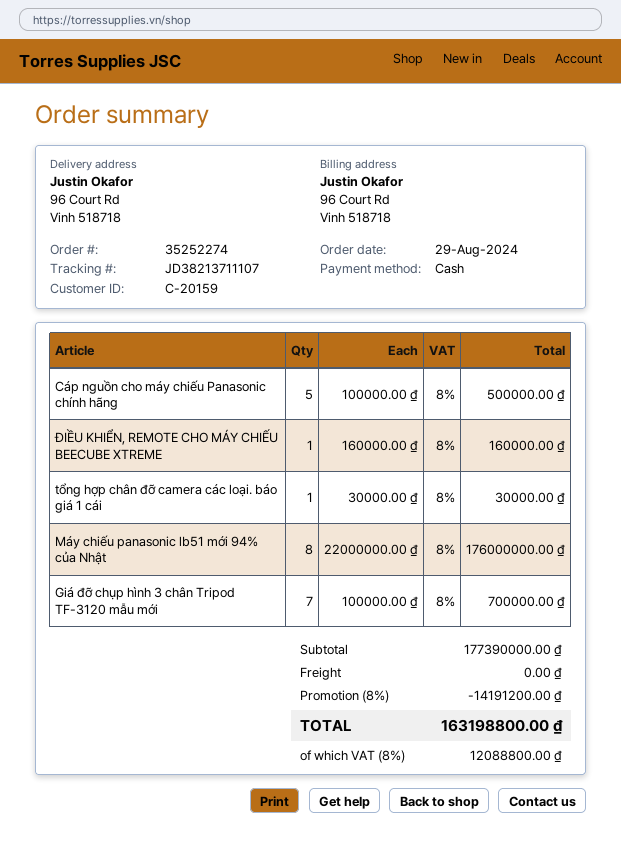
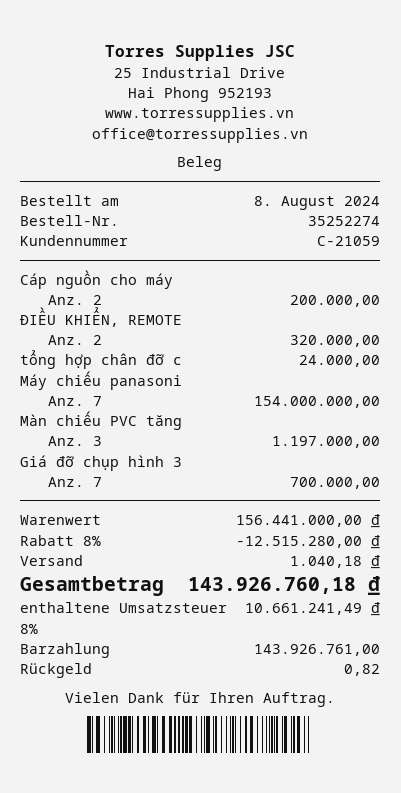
order date: 2024-08-29 -> 2024-08-08
customer number: C-20159 -> C-21059
Cáp nguồn cho máy chiếu Panasonic chính hãng: 5 for 500000.00 -> 2 for 200000.00
ĐIỀU KHIỂN, REMOTE CHO MÁY CHIẾU BEECUBE XTREME: 1 for 160000.00 -> 2 for 320000.00
tổng hợp chân đỡ camera các loại. báo giá 1 cái: 1 for 30000.00 -> 1 for 24000.00
Máy chiếu panasonic lb51 mới 94% của Nhật: 8 for 176000000.00 -> 7 for 154000000.00
Màn chiếu PVC tăng: none -> 3 for 1197000.00
subtotal: 177390000.00 -> 156441000.00
discount: 8% = 14191200.00 -> 8% = 12515280.00
shipping: 0.00 -> 1040.18
tax: 8% = 12088800.00 -> 8% = 10661241.49
total: 163198800.00 -> 143926760.18

